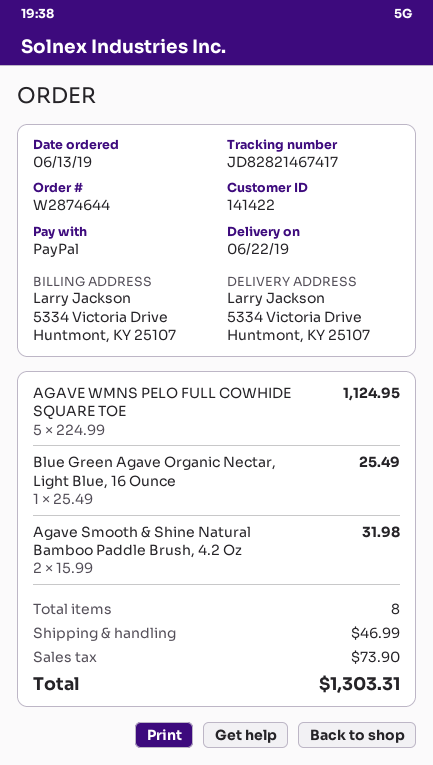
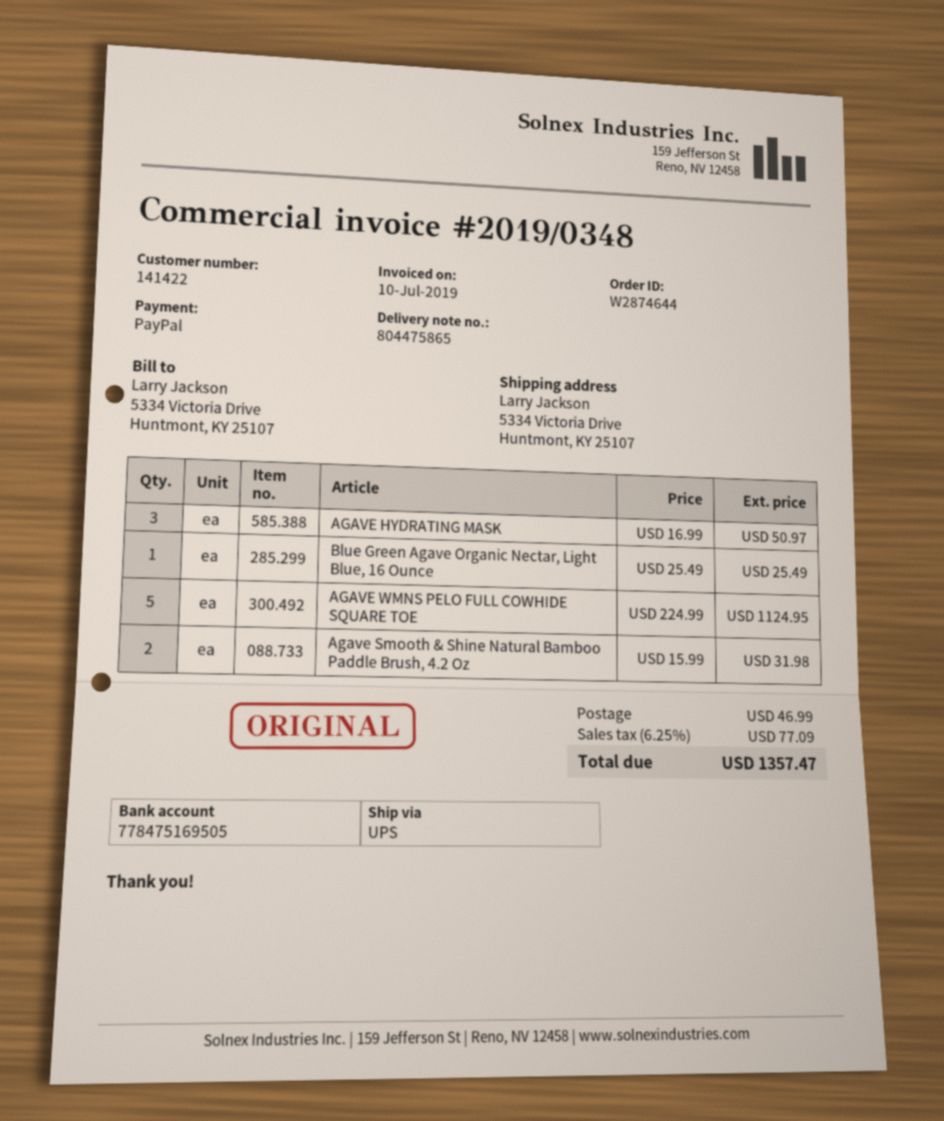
AGAVE HYDRATING MASK: none -> 3 x 16.99 = 50.97
tax: 73.90 -> 77.09
total: 1303.31 -> 1357.47

